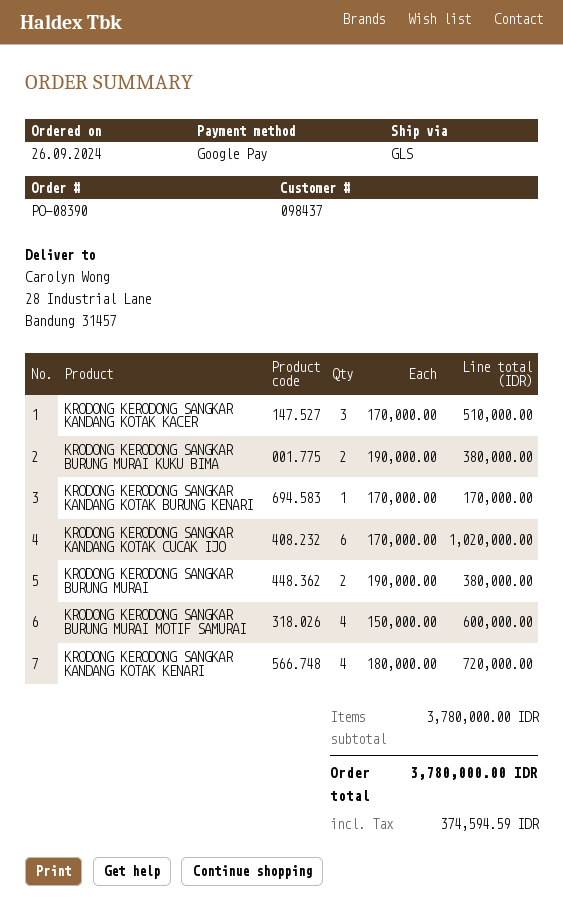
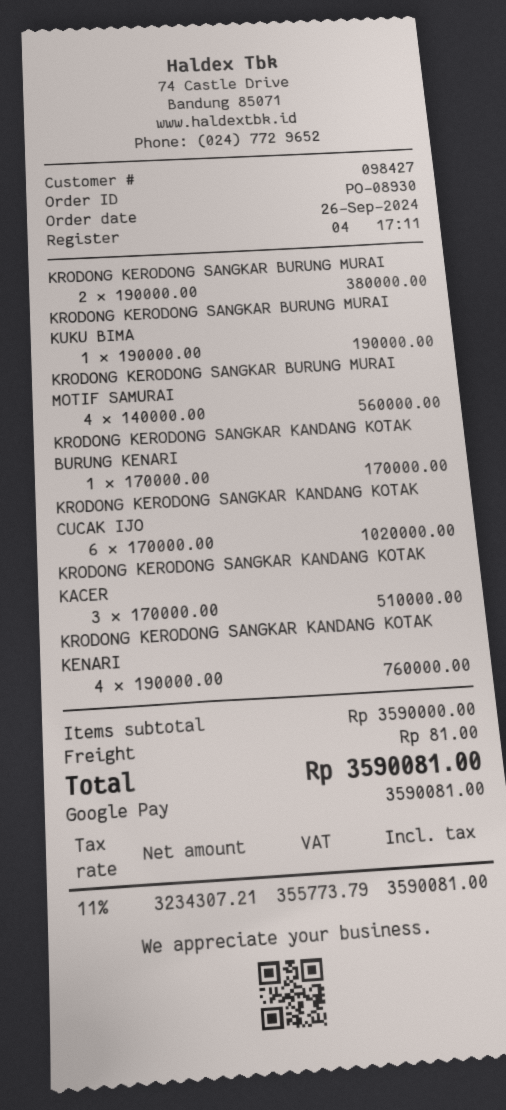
order number: PO-08390 -> PO-08930
customer number: 098437 -> 098427
KRODONG KERODONG SANGKAR BURUNG MURAI KUKU BIMA: 2 x 190000.00 = 380000.00 -> 1 x 190000.00 = 190000.00
KRODONG KERODONG SANGKAR BURUNG MURAI MOTIF SAMURAI: 4 x 150000.00 = 600000.00 -> 4 x 140000.00 = 560000.00
KRODONG KERODONG SANGKAR KANDANG KOTAK KENARI: 4 x 180000.00 = 720000.00 -> 4 x 190000.00 = 760000.00
subtotal: 3780000.00 -> 3590000.00
shipping: none -> 81.00
tax: 374594.59 -> 355773.79
total: 3780000.00 -> 3590081.00

